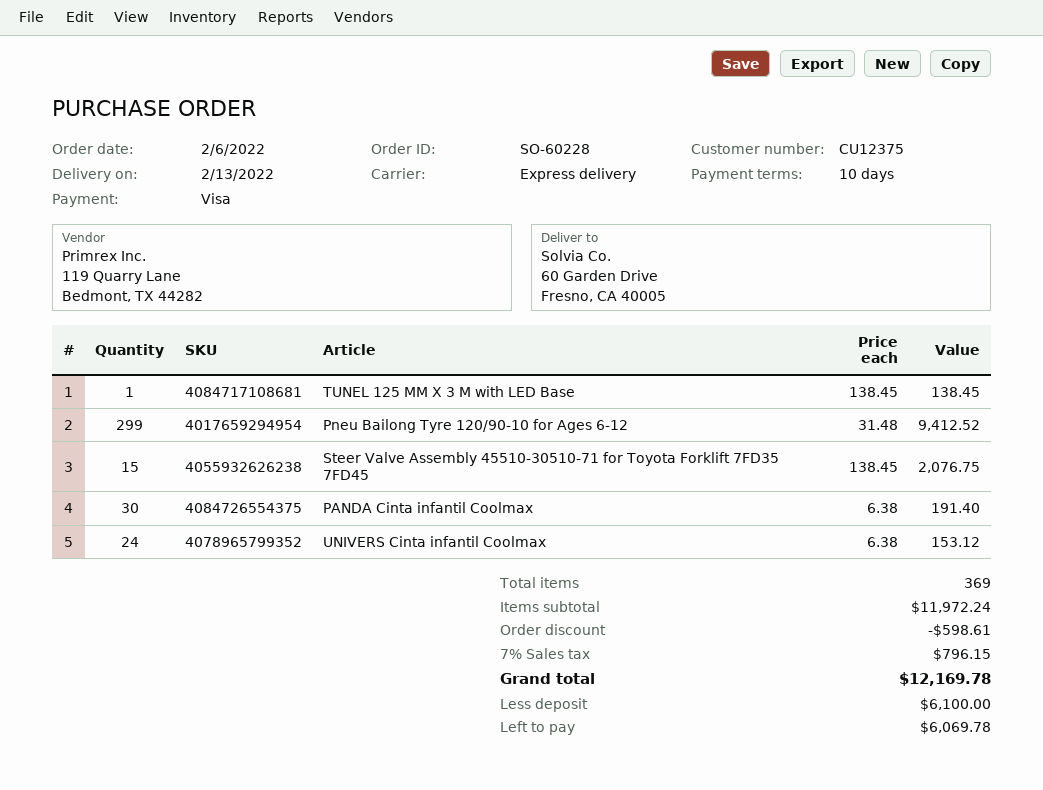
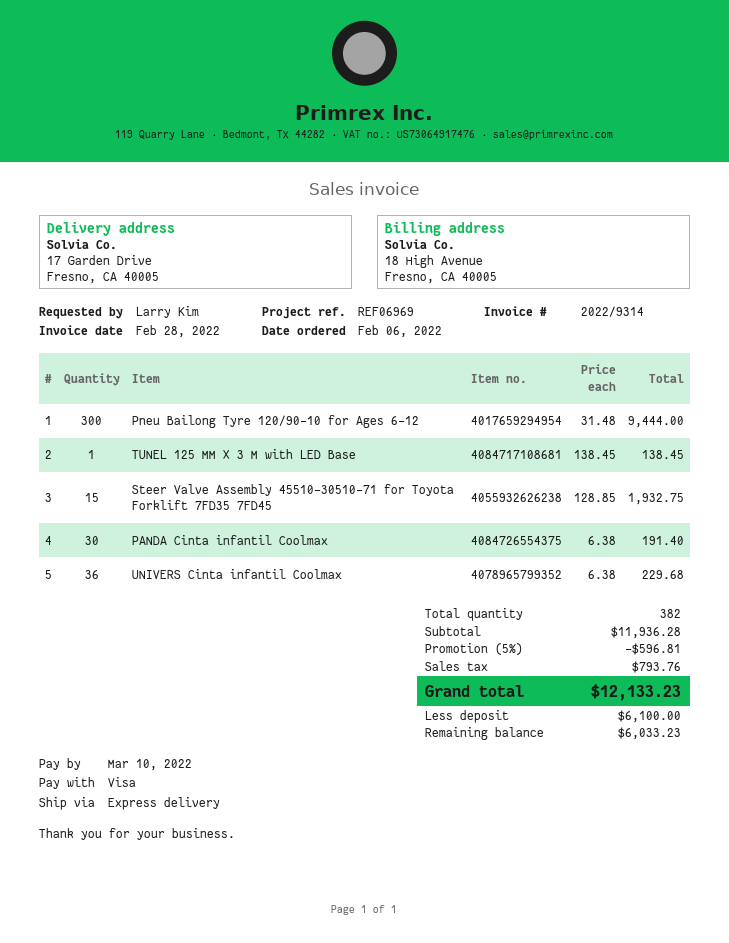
ship to: 60 Garden Drive, Fresno, CA 40005 -> 17 Garden Drive, Fresno, CA 40005
Pneu Bailong Tyre 120/90-10 for Ages 6-12: 299 x 31.48 = 9412.52 -> 300 x 31.48 = 9444.00
Steer Valve Assembly 45510-30510-71 for Toyota Forklift 7FD35 7FD45: 15 x 138.45 = 2076.75 -> 15 x 128.85 = 1932.75
UNIVERS Cinta infantil Coolmax: 24 x 6.38 = 153.12 -> 36 x 6.38 = 229.68
total quantity: 369 -> 382
subtotal: 11972.24 -> 11936.28
discount: 598.61 -> 596.81
tax: 796.15 -> 793.76
total: 12169.78 -> 12133.23
balance: 6069.78 -> 6033.23

